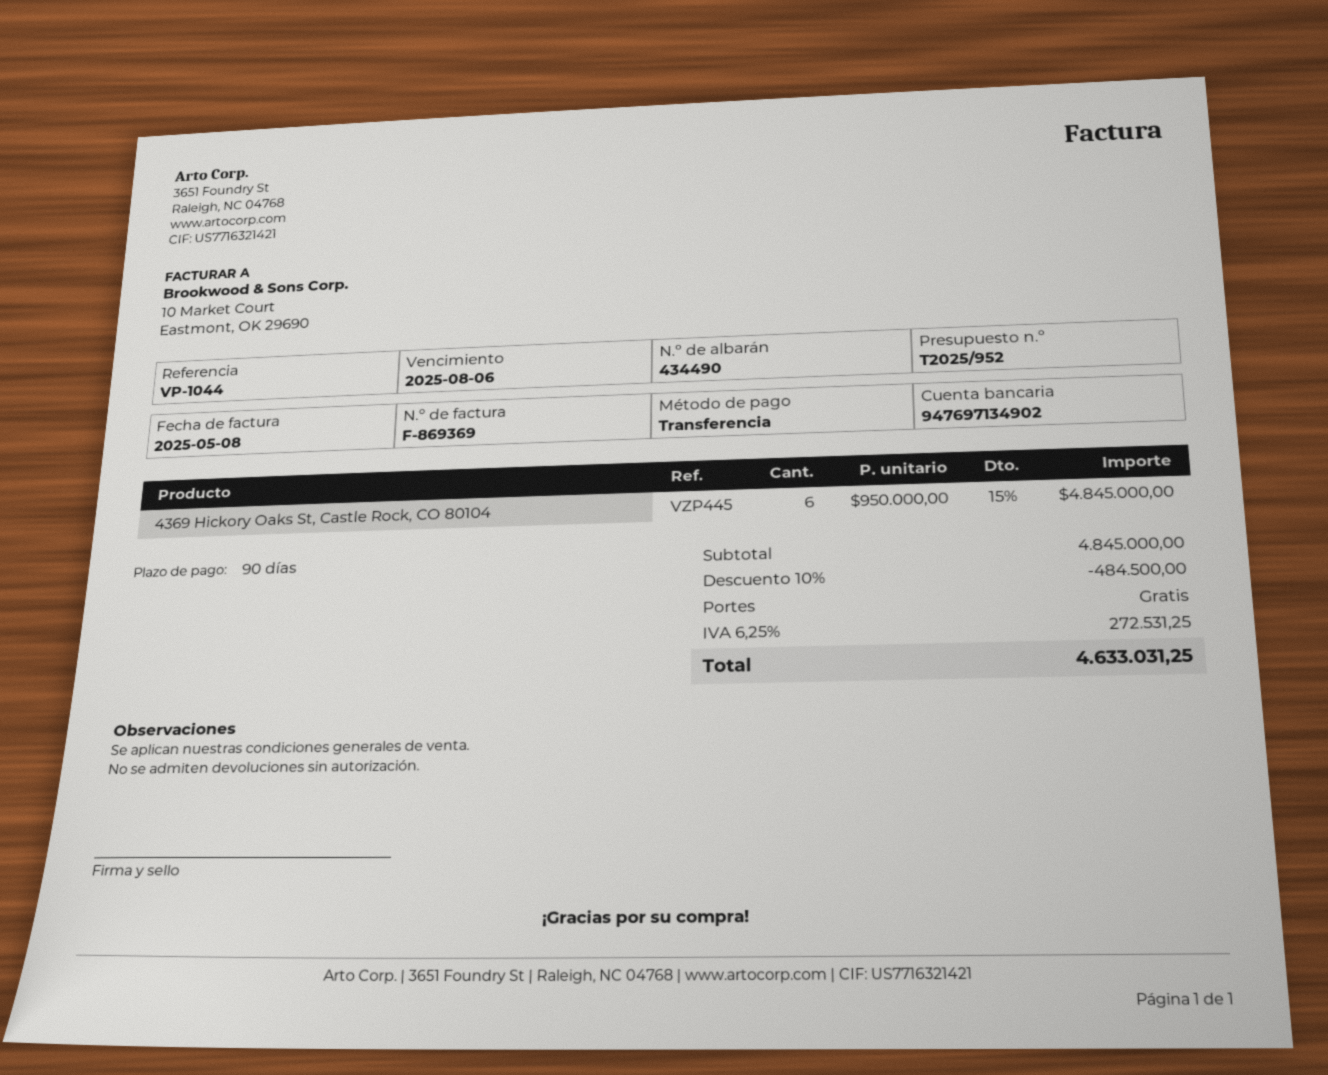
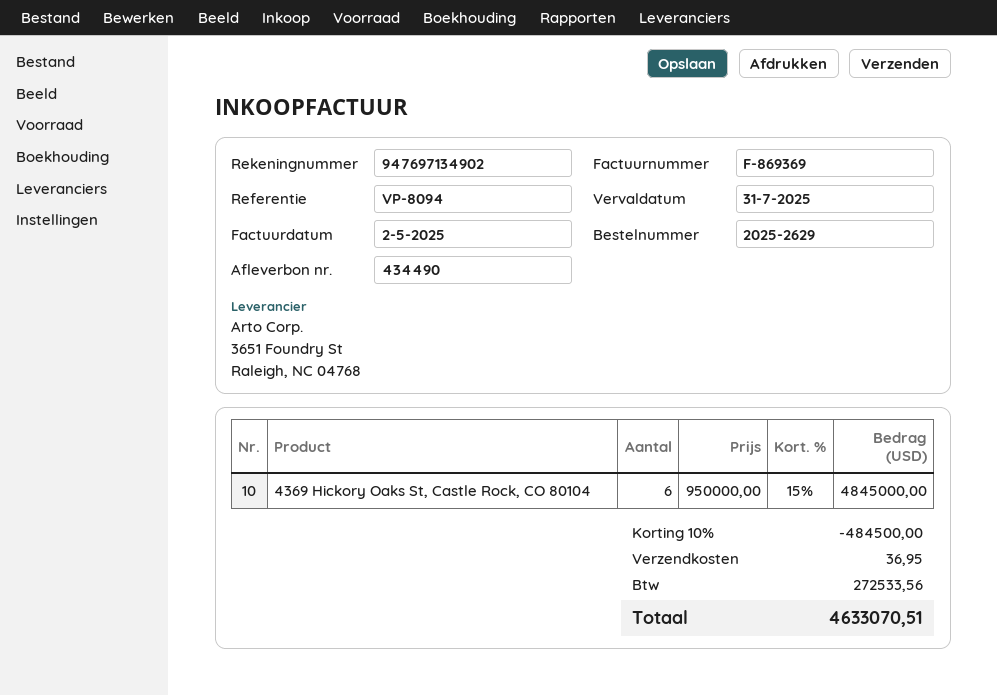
invoice date: 2025-05-08 -> 2025-05-02
due date: 2025-08-06 -> 2025-07-31
reference: VP-1044 -> VP-8094
shipping: 0.00 -> 36.95
tax: 272531.25 -> 272533.56
total: 4633031.25 -> 4633070.51

